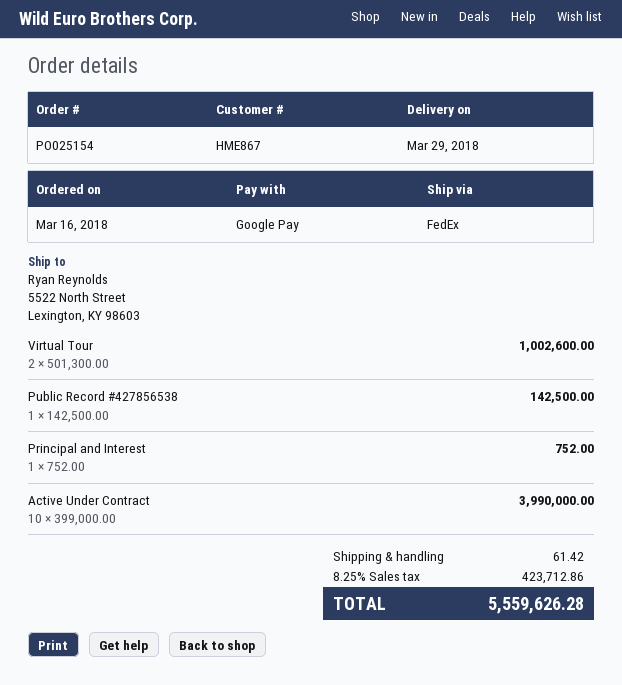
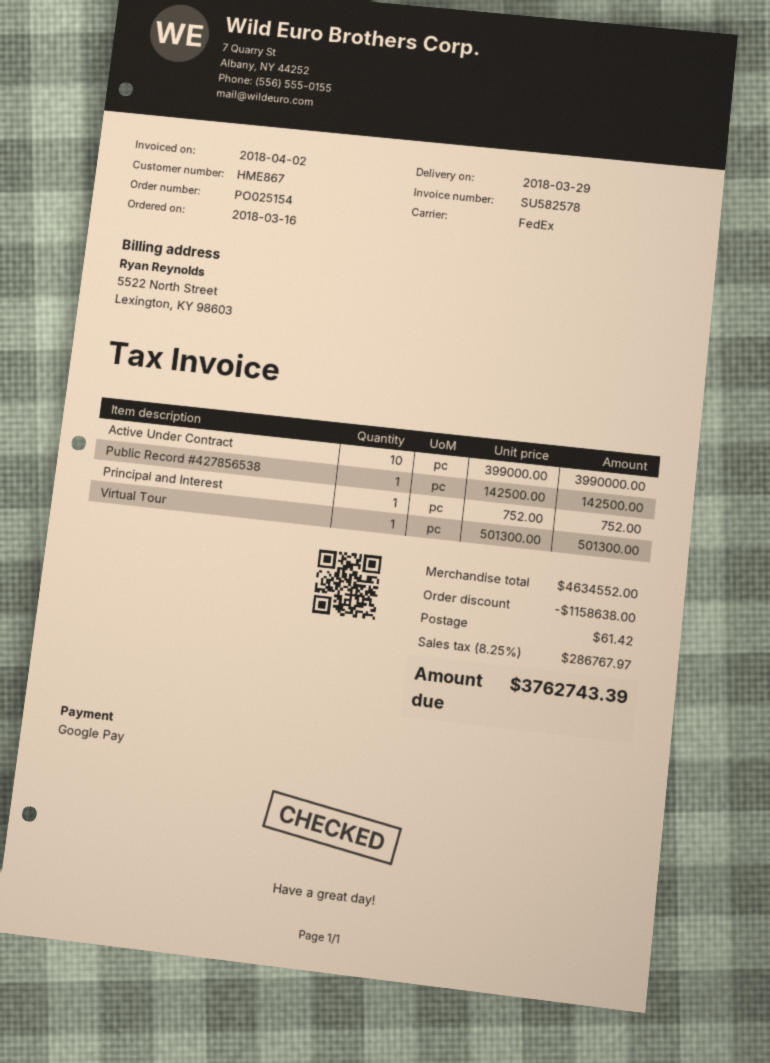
Virtual Tour: 2 x 501300.00 = 1002600.00 -> 1 x 501300.00 = 501300.00
discount: none -> 1158638.00
tax: 8.25% = 423712.86 -> 8.25% = 286767.97
total: 5559626.28 -> 3762743.39

